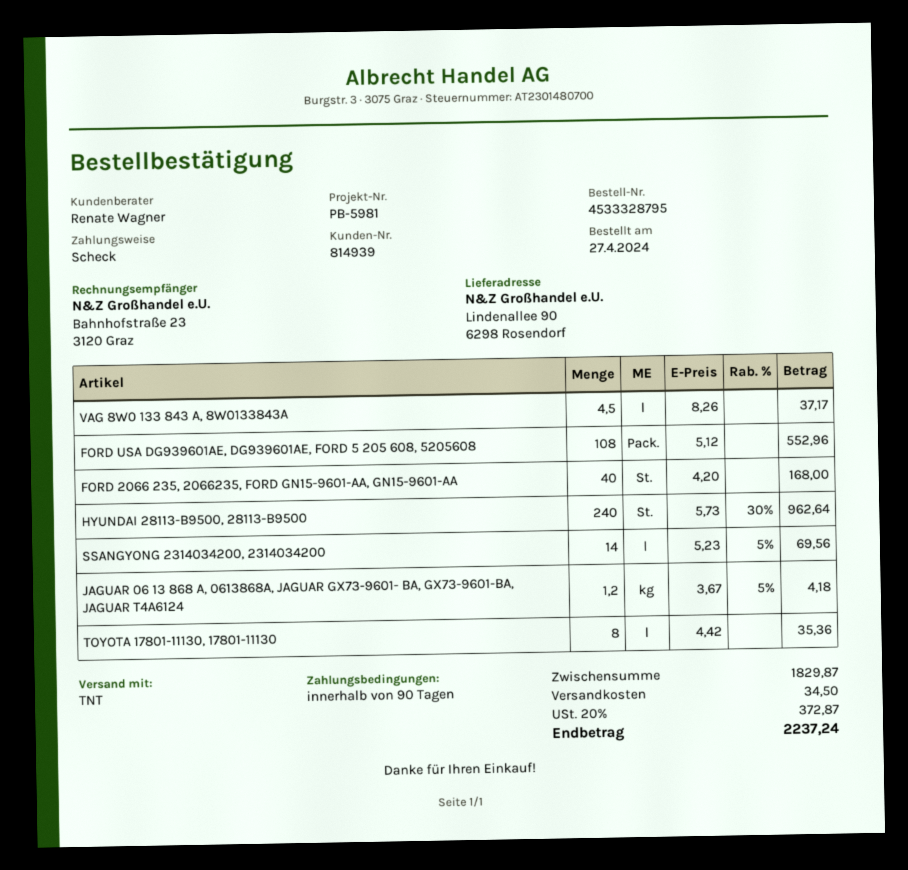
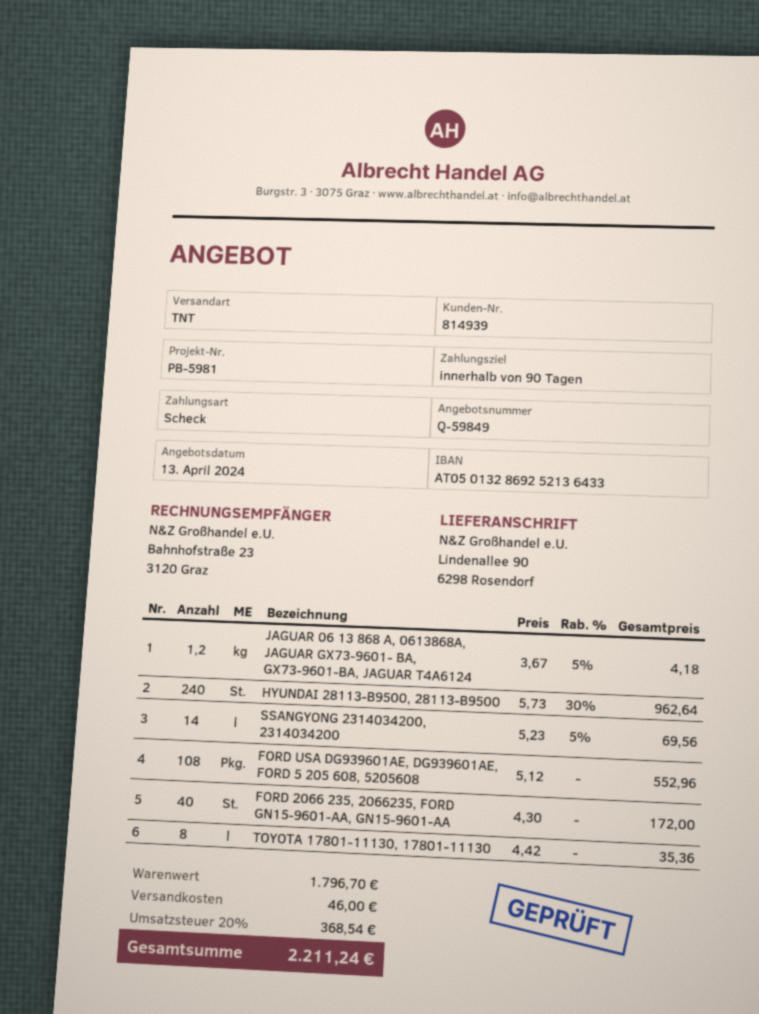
VAG 8W0 133 843 A, 8W0133843A: 4.5 x 8.26 = 37.17 -> none
FORD 2066 235, 2066235, FORD GN15-9601-AA, GN15-9601-AA: 40 x 4.20 = 168.00 -> 40 x 4.30 = 172.00
subtotal: 1829.87 -> 1796.70
shipping: 34.50 -> 46.00
tax: 20% = 372.87 -> 20% = 368.54
total: 2237.24 -> 2211.24

